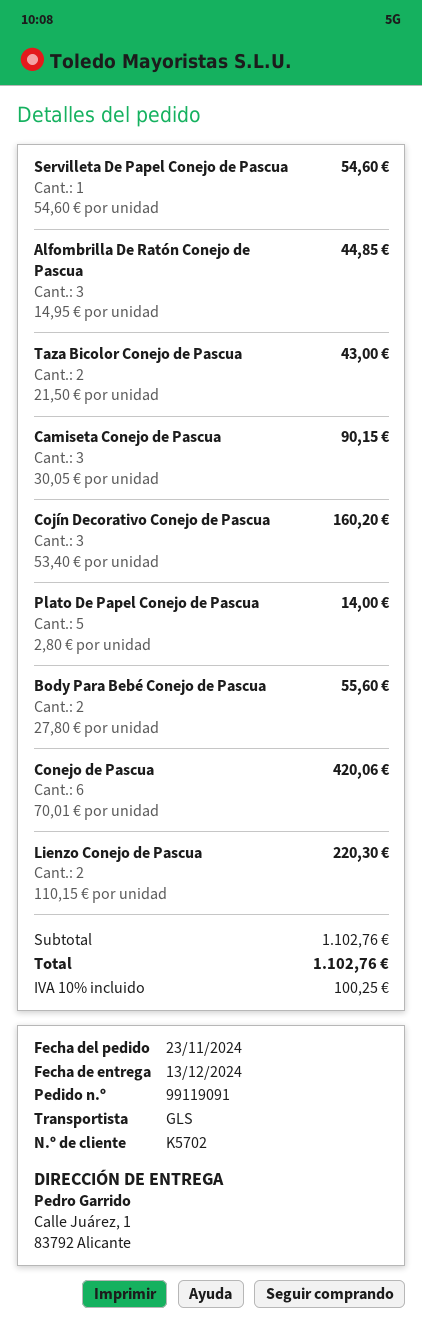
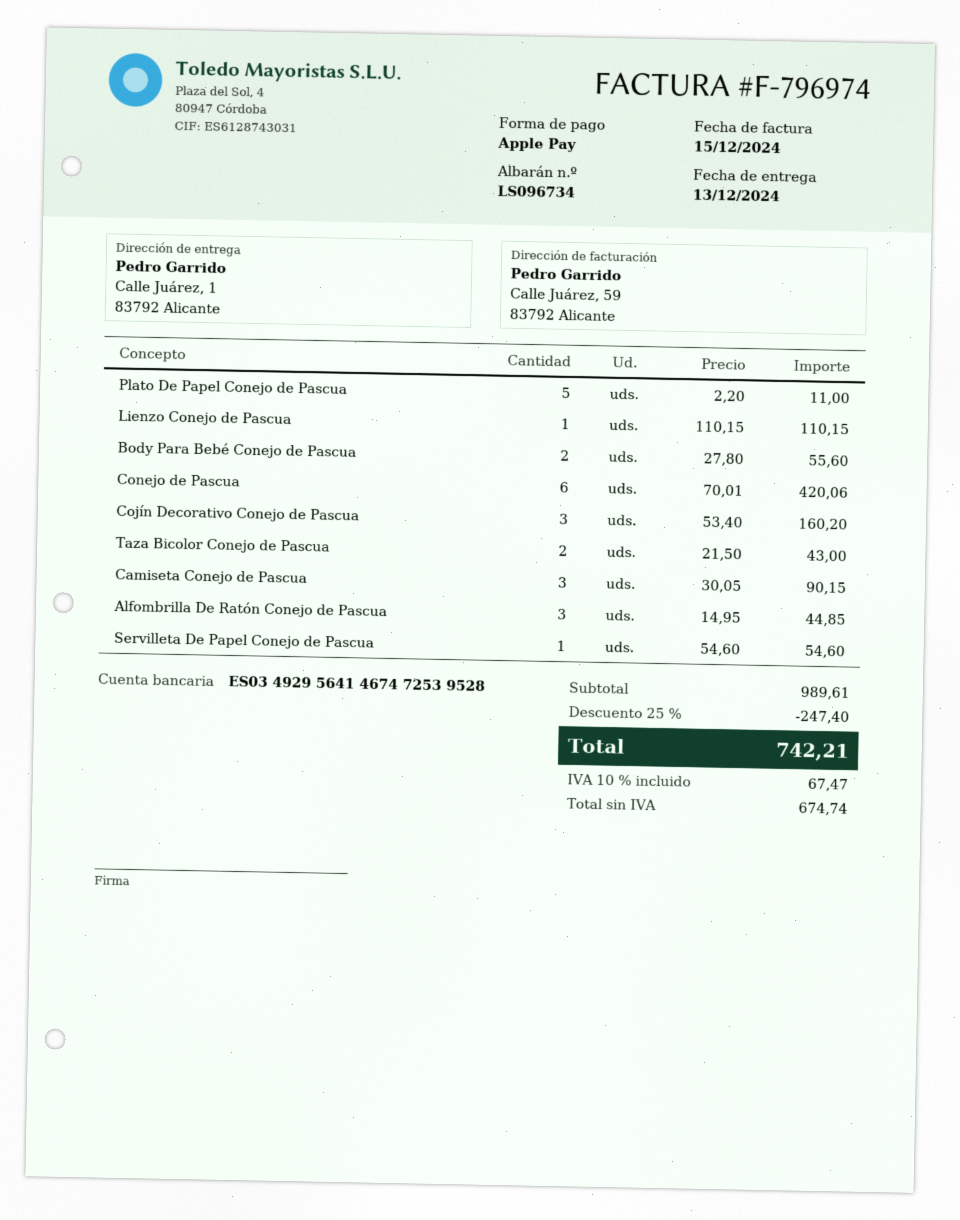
Plato De Papel Conejo de Pascua: 5 x 2.80 = 14.00 -> 5 x 2.20 = 11.00
Lienzo Conejo de Pascua: 2 x 110.15 = 220.30 -> 1 x 110.15 = 110.15
subtotal: 1102.76 -> 989.61
discount: none -> 25% = 247.40
tax: 10% = 100.25 -> 10% = 67.47
total: 1102.76 -> 742.21

